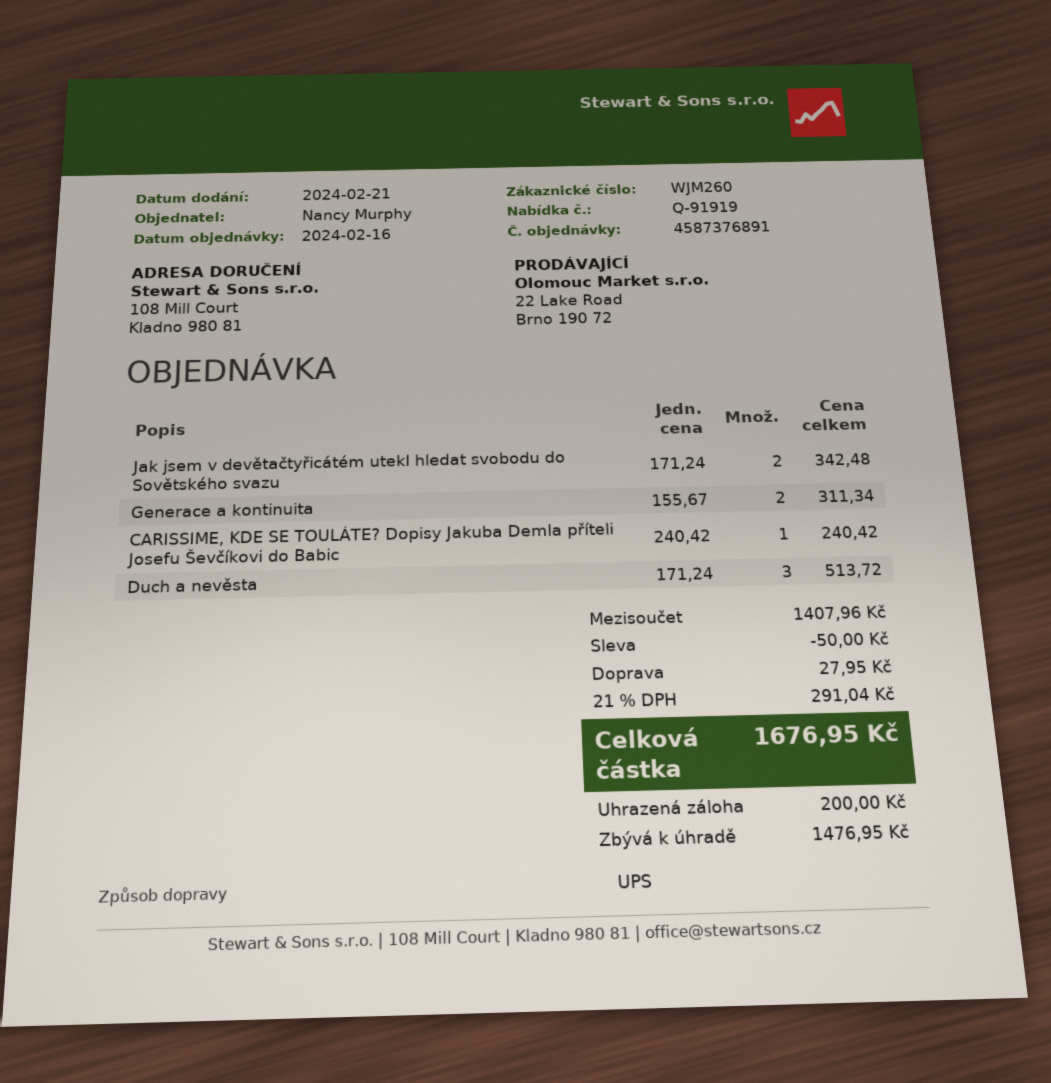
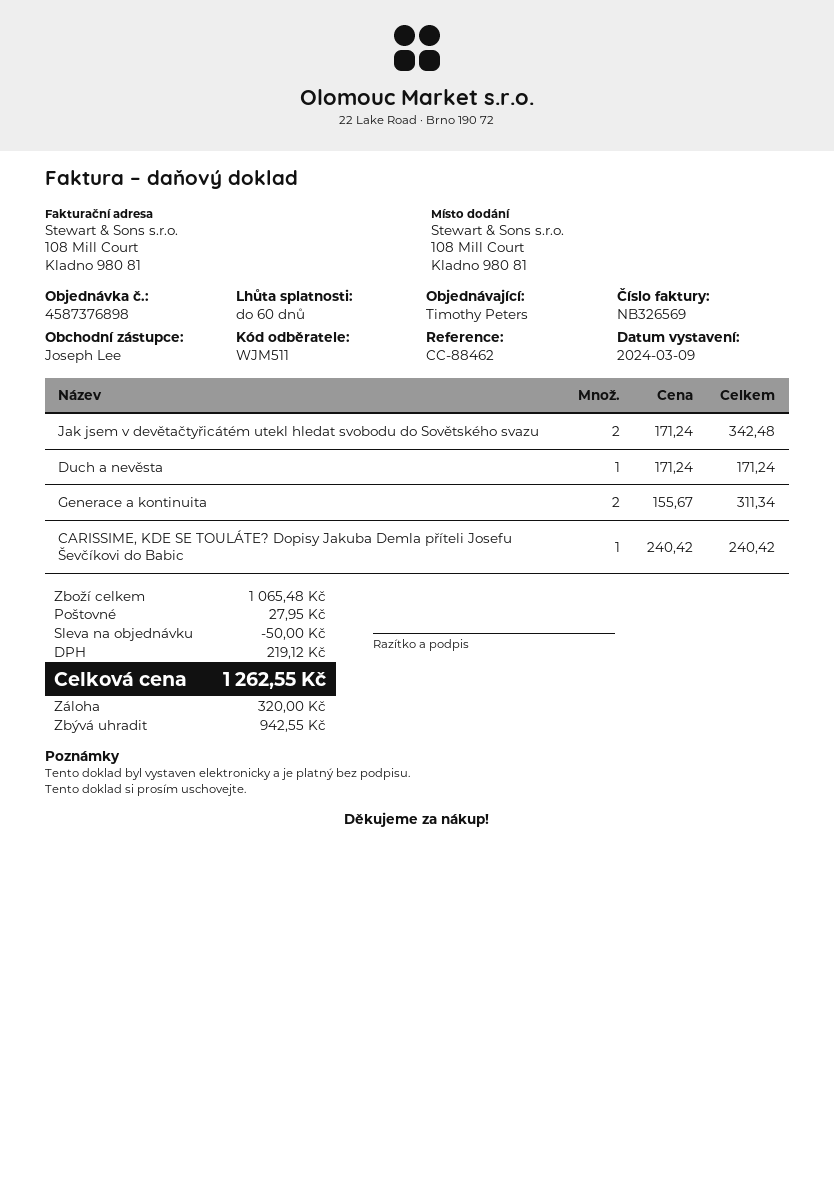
order number: 4587376891 -> 4587376898
customer number: WJM260 -> WJM511
ordered by: Nancy Murphy -> Timothy Peters
Duch a nevěsta: 3 x 171.24 = 513.72 -> 1 x 171.24 = 171.24
subtotal: 1407.96 -> 1065.48
tax: 291.04 -> 219.12
total: 1676.95 -> 1262.55
deposit: 200.00 -> 320.00
balance: 1476.95 -> 942.55

